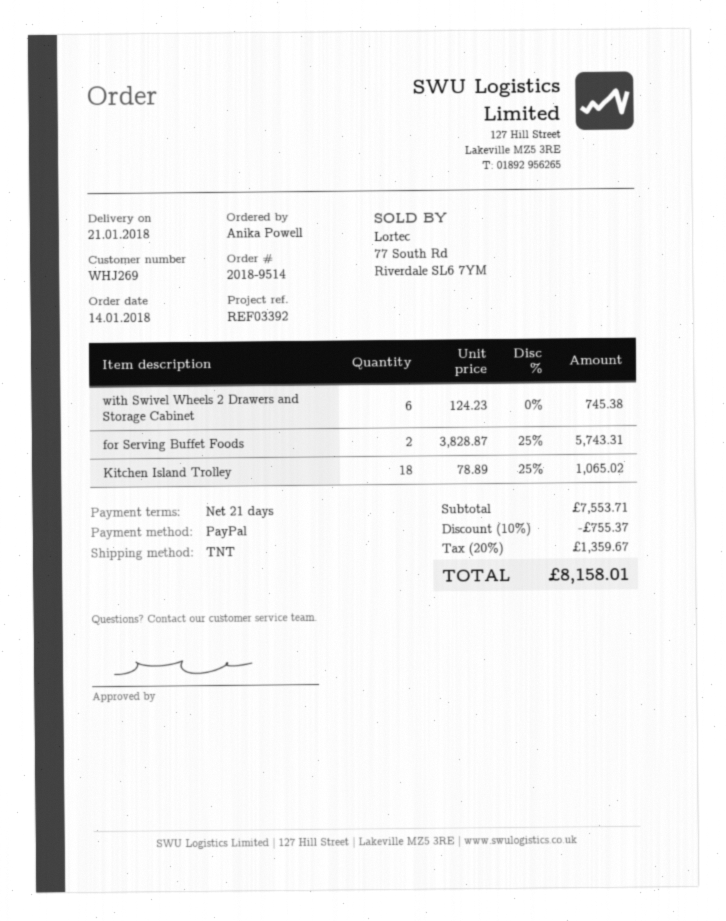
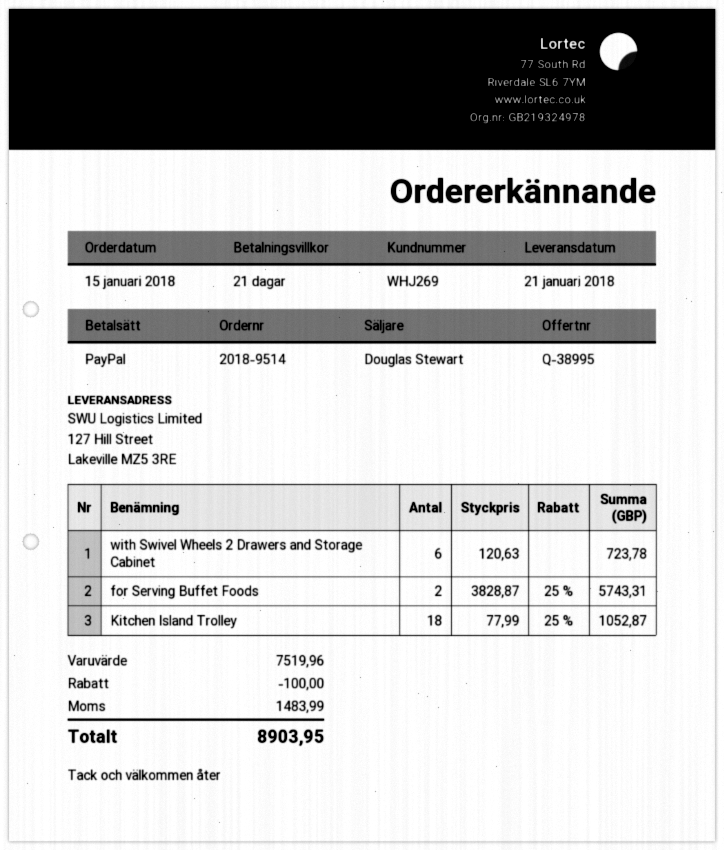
order date: 2018-01-14 -> 2018-01-15
with Swivel Wheels 2 Drawers and Storage Cabinet: 6 x 124.23 = 745.38 -> 6 x 120.63 = 723.78
Kitchen Island Trolley: 18 x 78.89 - 25% = 1065.02 -> 18 x 77.99 - 25% = 1052.87
subtotal: 7553.71 -> 7519.96
discount: 755.37 -> 100.00
tax: 1359.67 -> 1483.99
total: 8158.01 -> 8903.95

